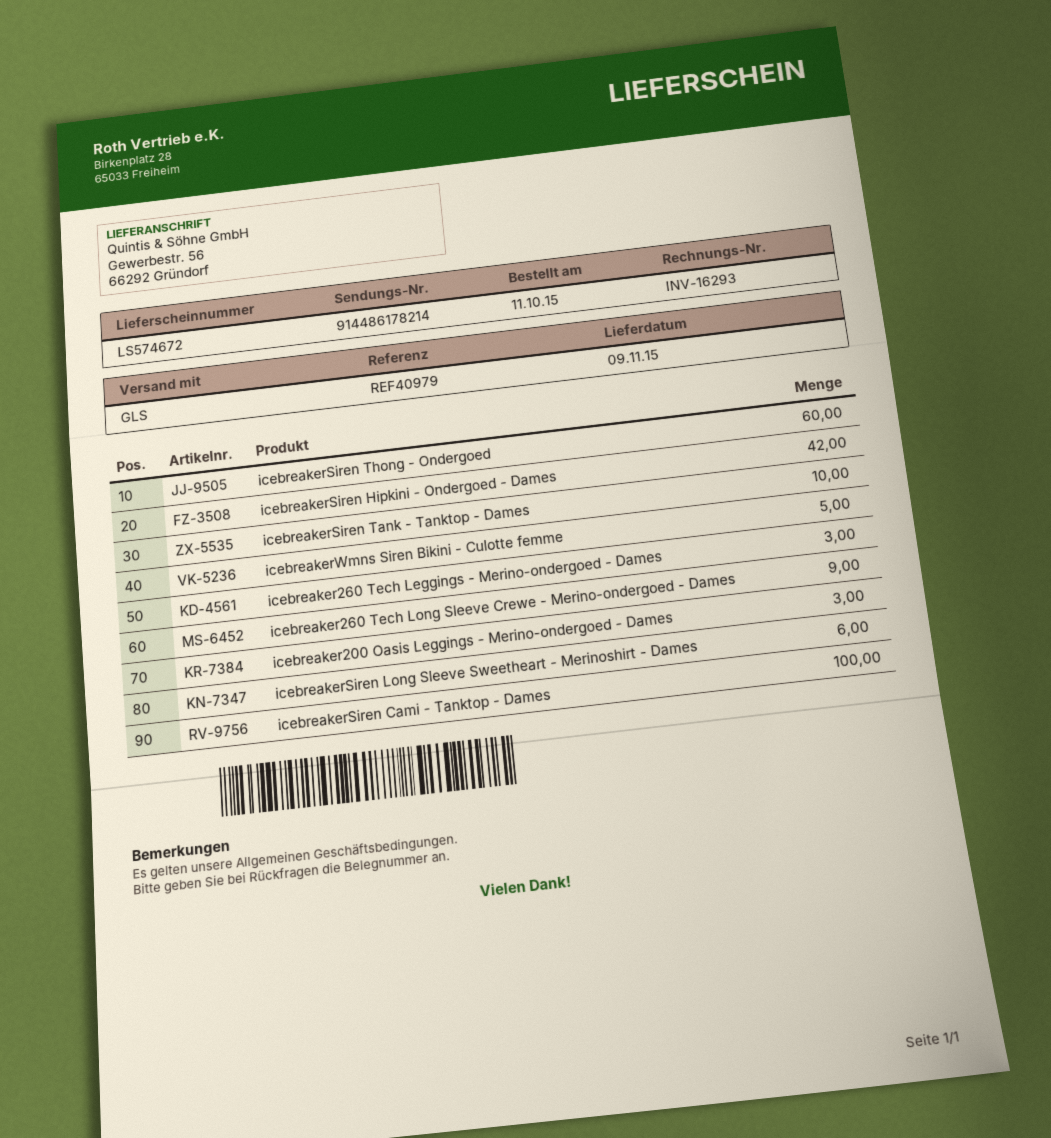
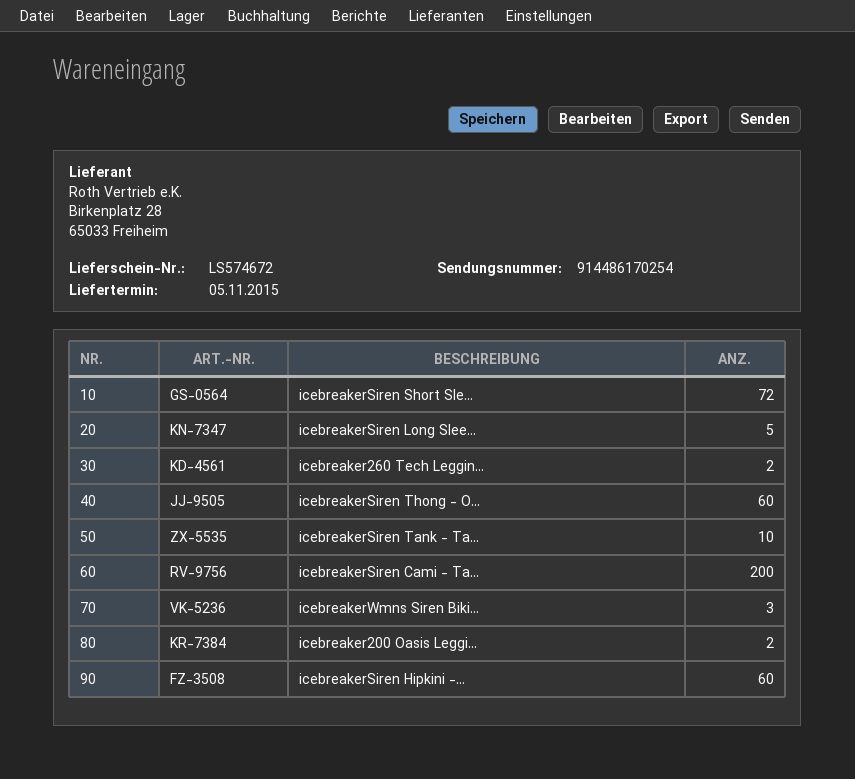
delivery date: 2015-11-09 -> 2015-11-05
tracking number: 914486178214 -> 914486170254
icebreakerSiren Hipkini - Ondergoed - Dames: 42 -> 60
icebreakerWmns Siren Bikini - Culotte femme: 5 -> 3
icebreaker260 Tech Leggings - Merino-ondergoed - Dames: 3 -> 2
icebreaker260 Tech Long Sleeve Crewe - Merino-ondergoed - Dames: 9 -> none
icebreaker200 Oasis Leggings - Merino-ondergoed - Dames: 3 -> 2
icebreakerSiren Long Sleeve Sweetheart - Merinoshirt - Dames: 6 -> 5
icebreakerSiren Cami - Tanktop - Dames: 100 -> 200
icebreakerSiren Short Sle...: none -> 72

